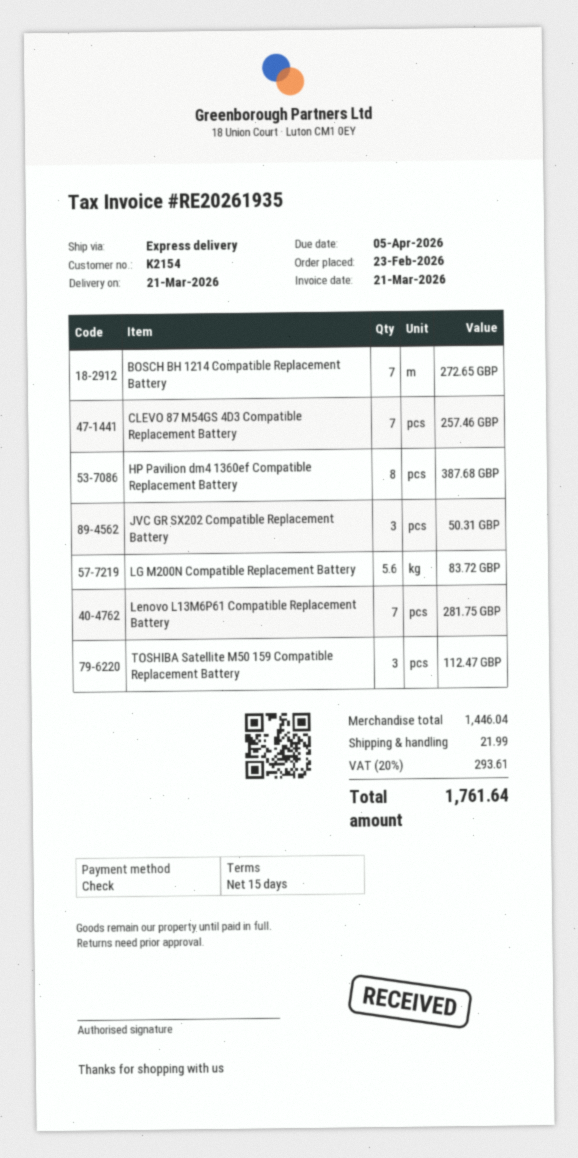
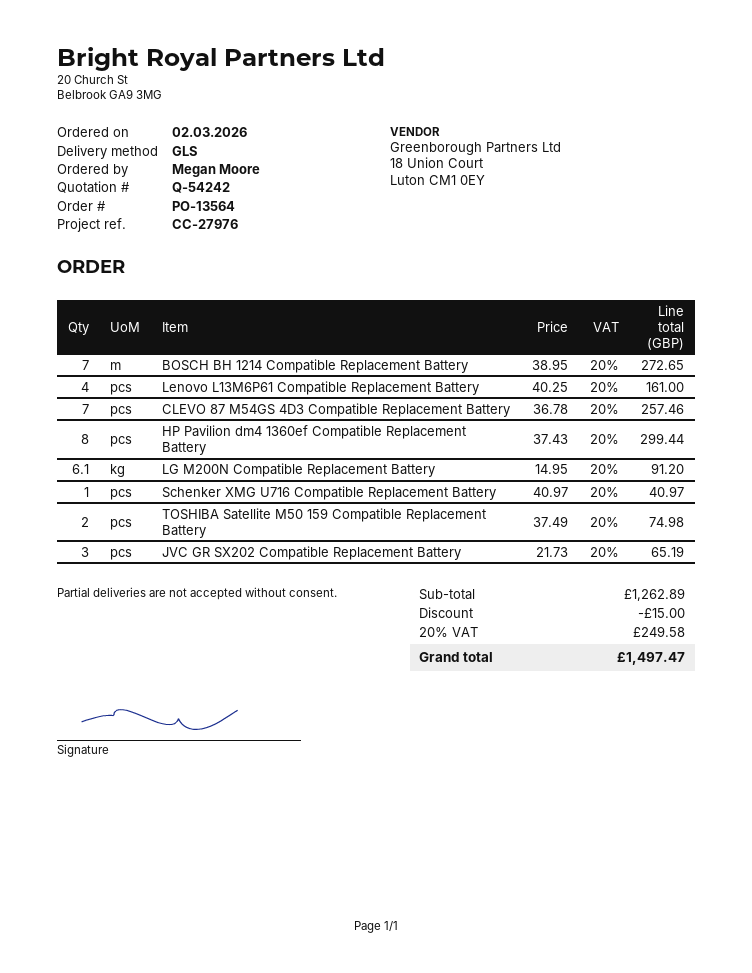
order date: 2026-02-23 -> 2026-03-02
shipping method: express -> GLS
HP Pavilion dm4 1360ef Compatible Replacement Battery: 8 for 387.68 -> 8 for 299.44
JVC GR SX202 Compatible Replacement Battery: 3 for 50.31 -> 3 for 65.19
LG M200N Compatible Replacement Battery: 5.6 for 83.72 -> 6.1 for 91.20
Lenovo L13M6P61 Compatible Replacement Battery: 7 for 281.75 -> 4 for 161.00
TOSHIBA Satellite M50 159 Compatible Replacement Battery: 3 for 112.47 -> 2 for 74.98
Schenker XMG U716 Compatible Replacement Battery: none -> 1 for 40.97
subtotal: 1446.04 -> 1262.89
discount: none -> 15.00
shipping: 21.99 -> none
tax: 20% = 293.61 -> 20% = 249.58
total: 1761.64 -> 1497.47

